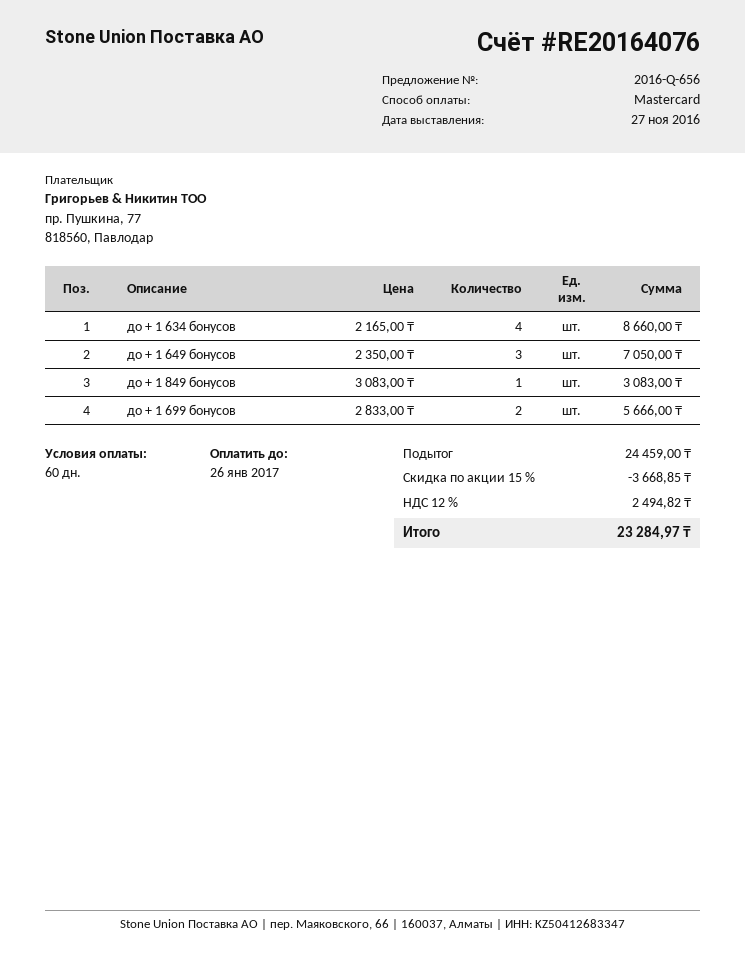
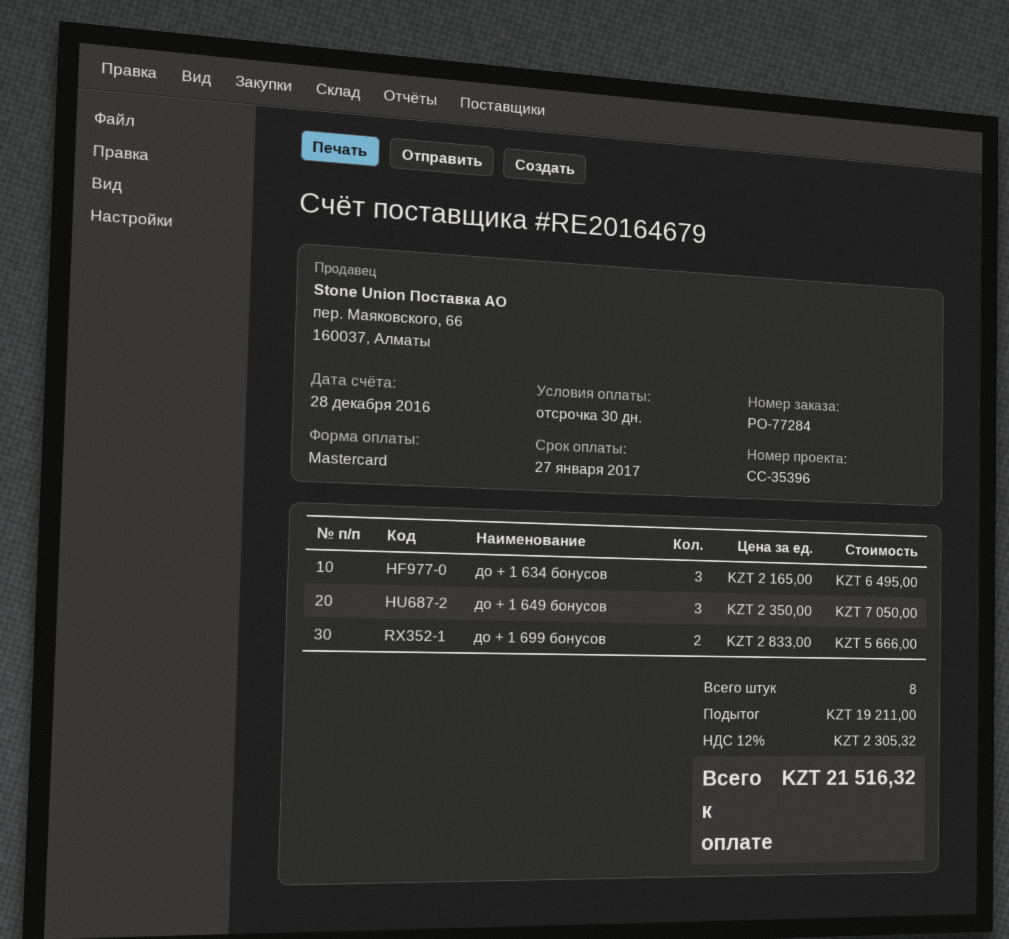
invoice number: RE20164076 -> RE20164679
invoice date: 2016-11-27 -> 2016-12-28
payment terms: 60 days -> 30 days
due date: 2017-01-26 -> 2017-01-27
до + 1 634 бонусов: 4 x 2165.00 = 8660.00 -> 3 x 2165.00 = 6495.00
до + 1 849 бонусов: 1 x 3083.00 = 3083.00 -> none
subtotal: 24459.00 -> 19211.00
discount: 15% = 3668.85 -> none
tax: 12% = 2494.82 -> 12% = 2305.32
total: 23284.97 -> 21516.32

